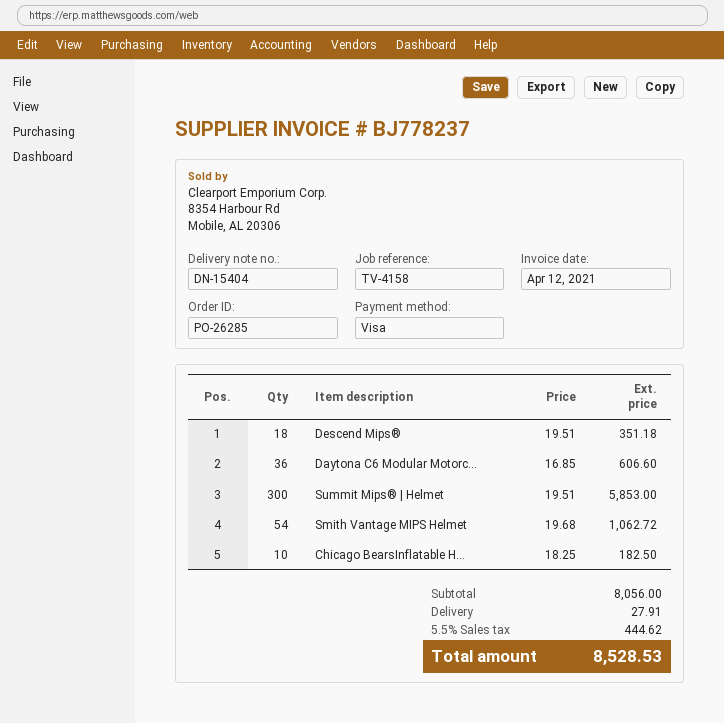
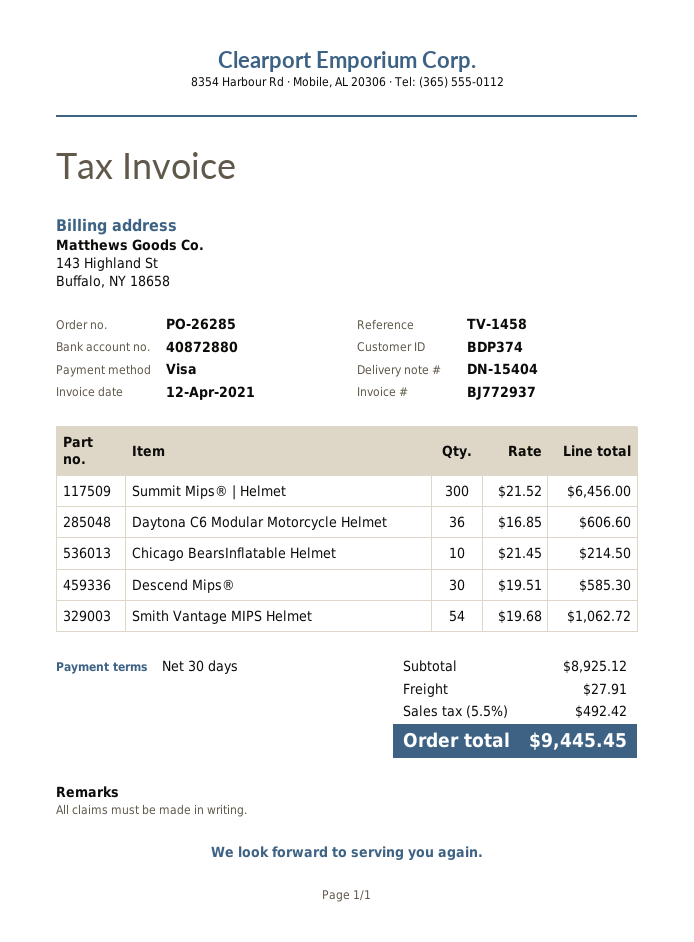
invoice number: BJ778237 -> BJ772937
reference: TV-4158 -> TV-1458
Descend Mips®: 18 x 19.51 = 351.18 -> 30 x 19.51 = 585.30
Summit Mips® | Helmet: 300 x 19.51 = 5853.00 -> 300 x 21.52 = 6456.00
Chicago BearsInflatable H...: 10 x 18.25 = 182.50 -> 10 x 21.45 = 214.50
subtotal: 8056.00 -> 8925.12
tax: 5.5% = 444.62 -> 5.5% = 492.42
total: 8528.53 -> 9445.45

